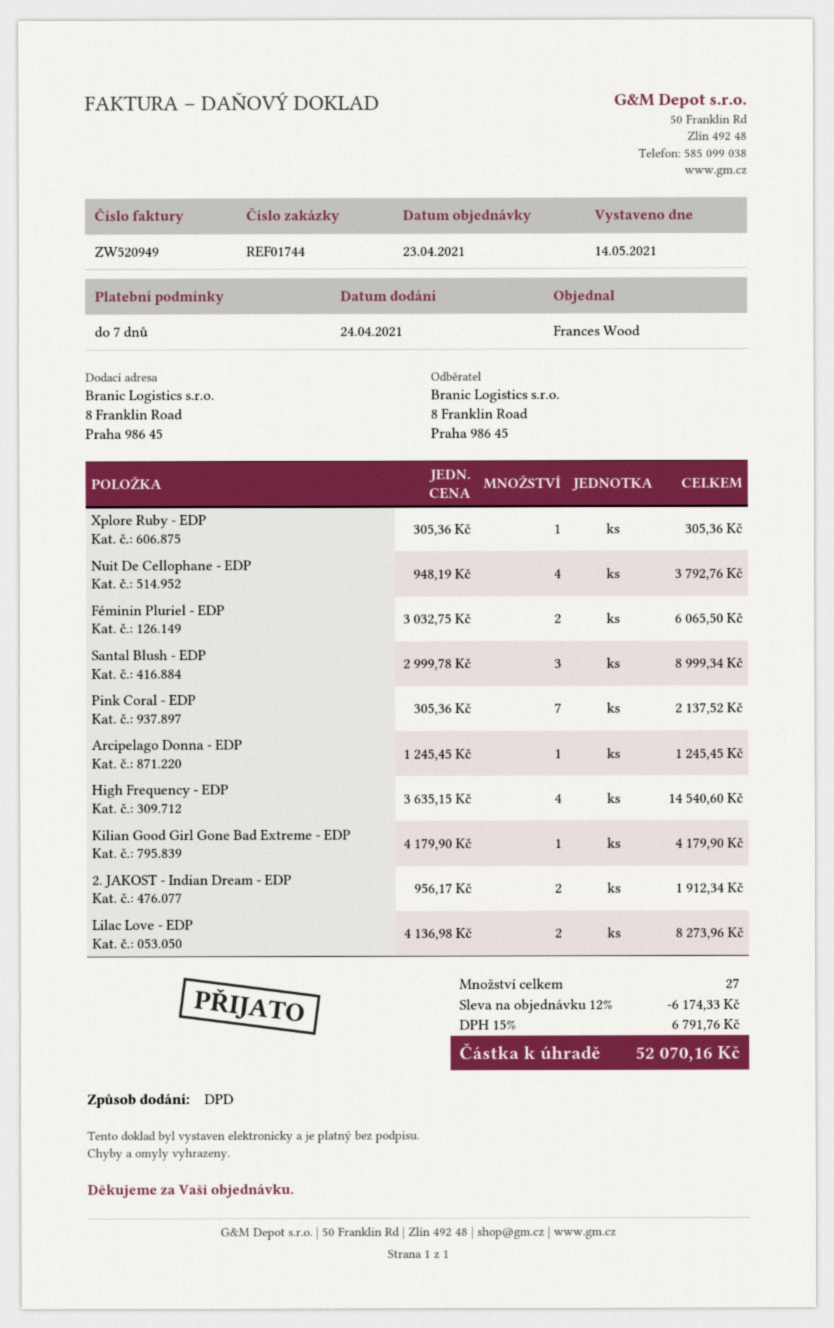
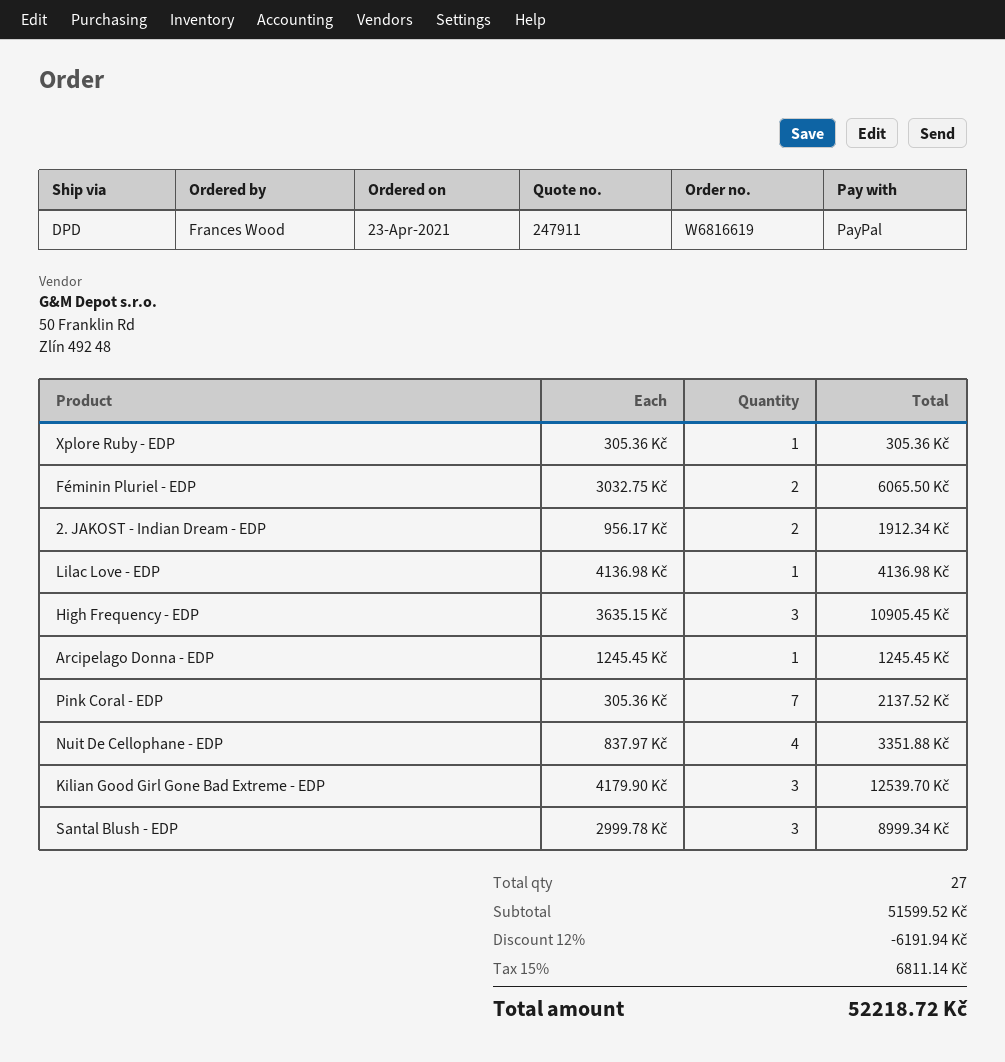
Nuit De Cellophane - EDP: 4 x 948.19 = 3792.76 -> 4 x 837.97 = 3351.88
High Frequency - EDP: 4 x 3635.15 = 14540.60 -> 3 x 3635.15 = 10905.45
Kilian Good Girl Gone Bad Extreme - EDP: 1 x 4179.90 = 4179.90 -> 3 x 4179.90 = 12539.70
Lilac Love - EDP: 2 x 4136.98 = 8273.96 -> 1 x 4136.98 = 4136.98
discount: 12% = 6174.33 -> 12% = 6191.94
tax: 15% = 6791.76 -> 15% = 6811.14
total: 52070.16 -> 52218.72

